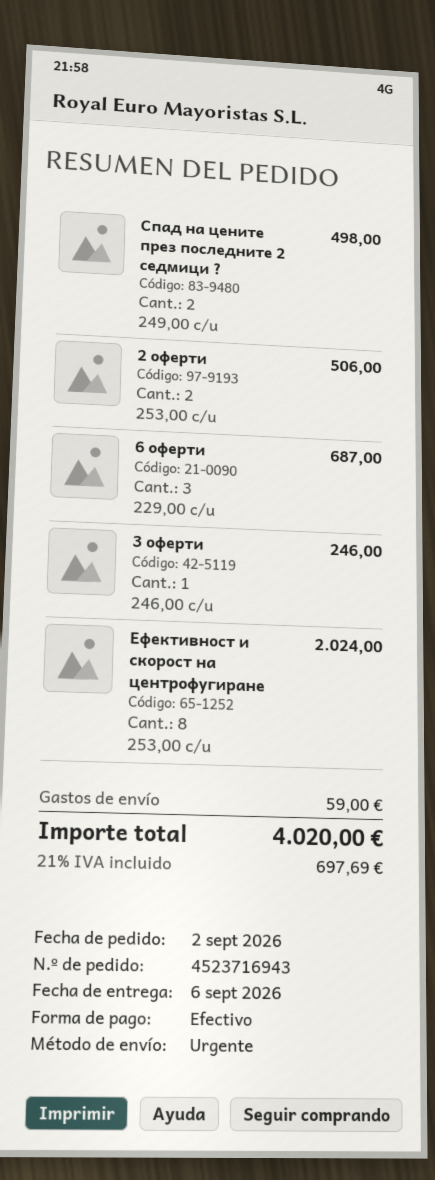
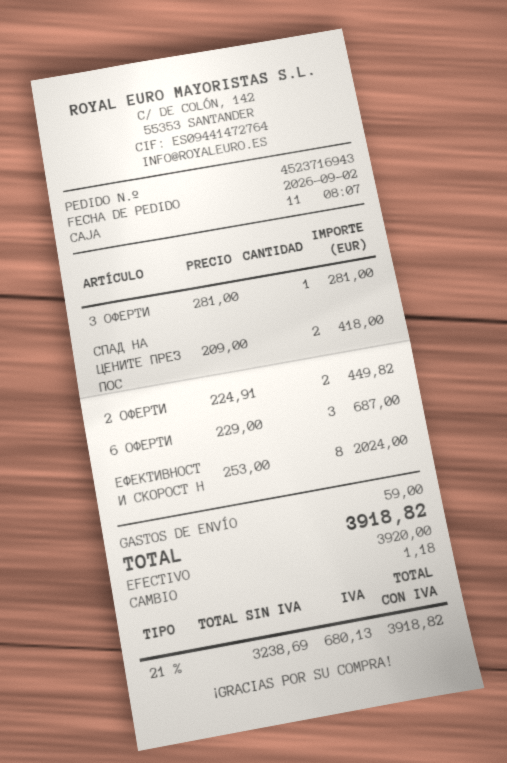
Спад на цените през последните 2 седмици ?: 2 x 249.00 = 498.00 -> 2 x 209.00 = 418.00
2 оферти: 2 x 253.00 = 506.00 -> 2 x 224.91 = 449.82
3 оферти: 1 x 246.00 = 246.00 -> 1 x 281.00 = 281.00
tax: 21% = 697.69 -> 21% = 680.13
total: 4020.00 -> 3918.82

